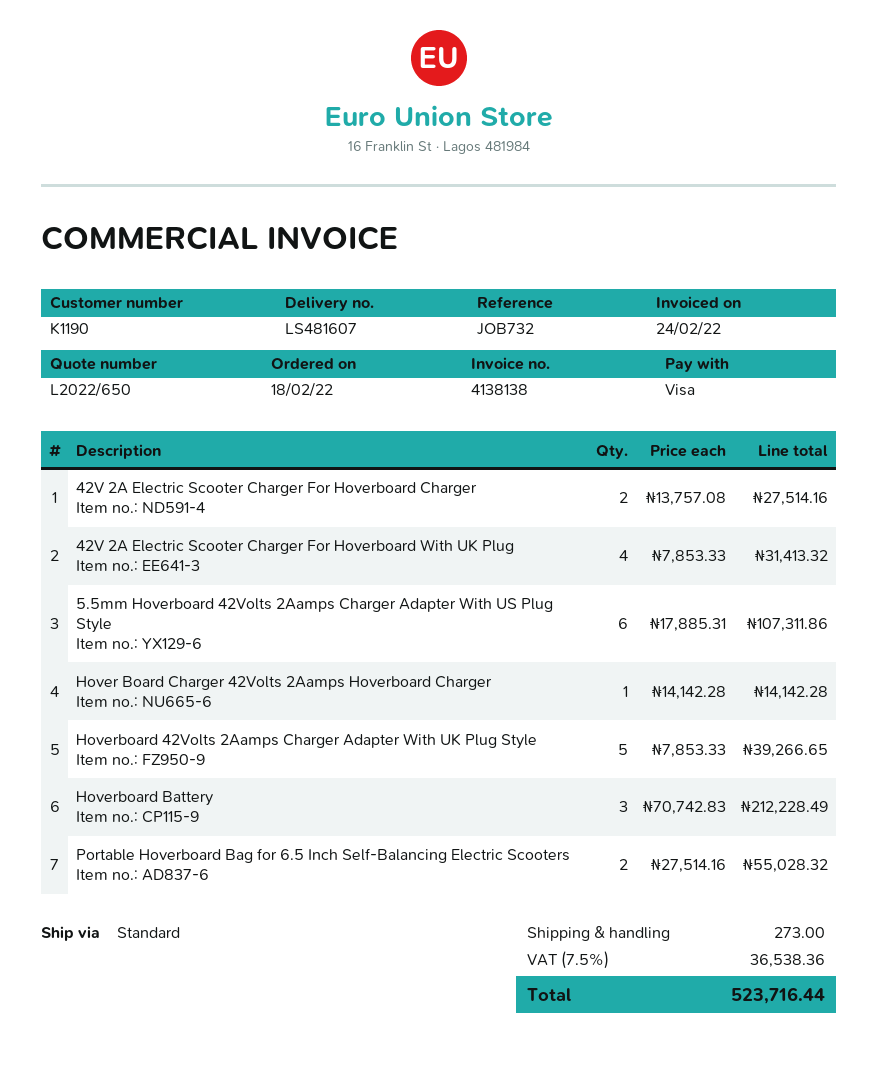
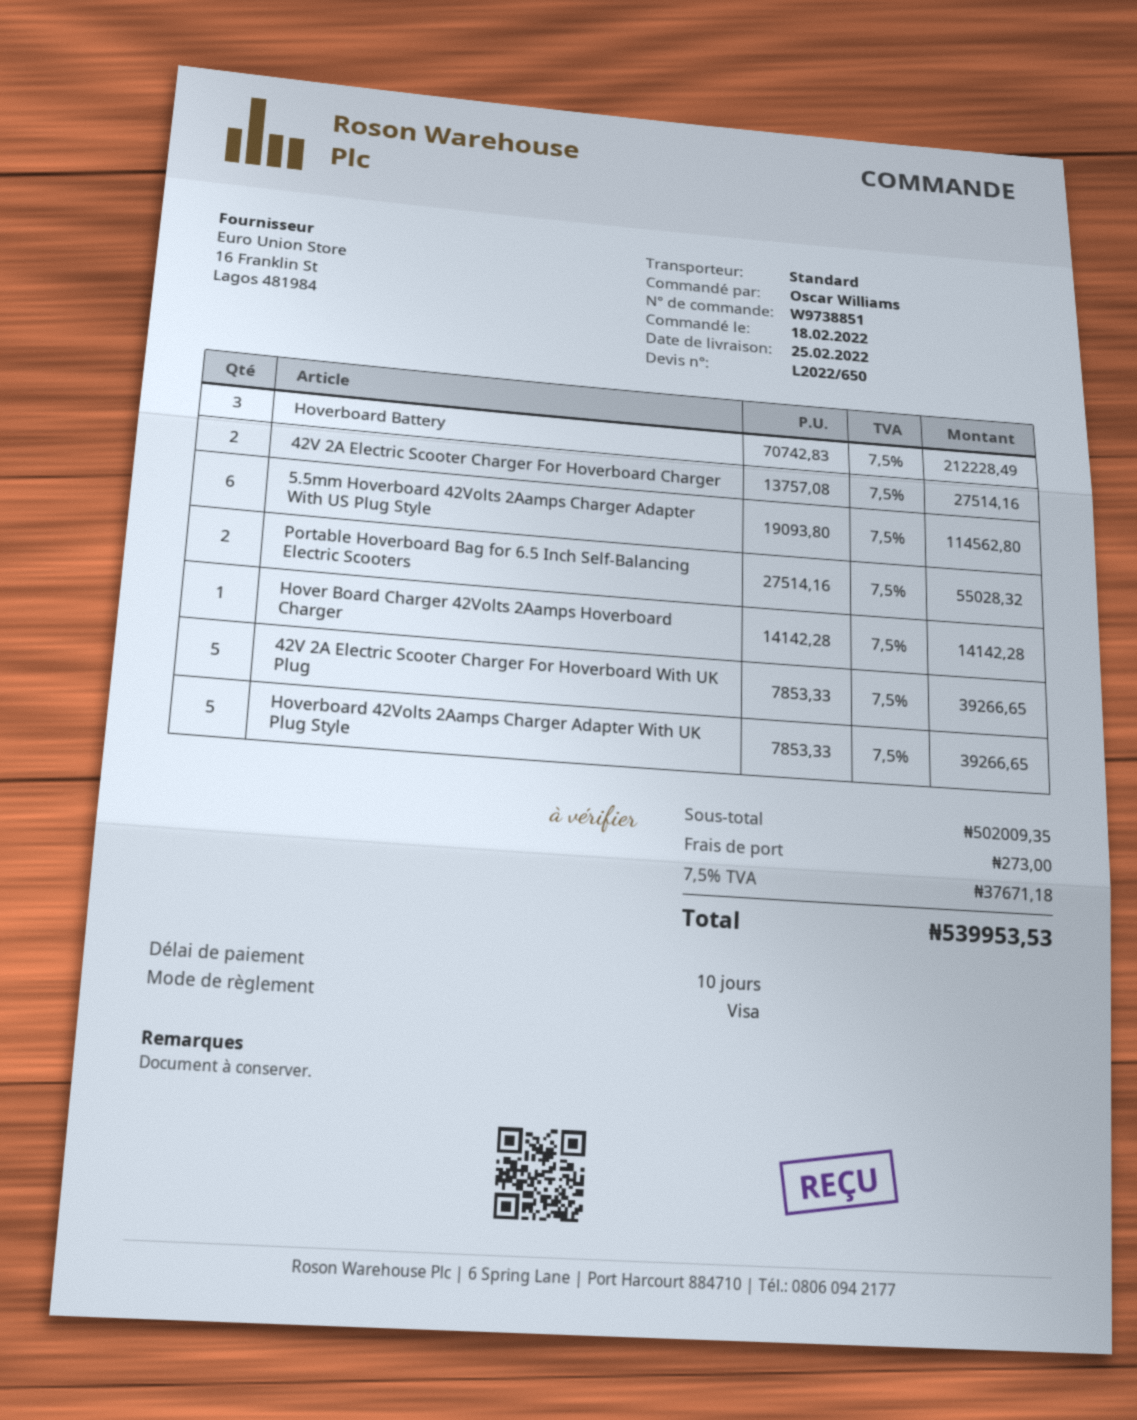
42V 2A Electric Scooter Charger For Hoverboard With UK Plug: 4 x 7853.33 = 31413.32 -> 5 x 7853.33 = 39266.65
5.5mm Hoverboard 42Volts 2Aamps Charger Adapter With US Plug Style: 6 x 17885.31 = 107311.86 -> 6 x 19093.80 = 114562.80
tax: 7.5% = 36538.36 -> 7.5% = 37671.18
total: 523716.44 -> 539953.53

